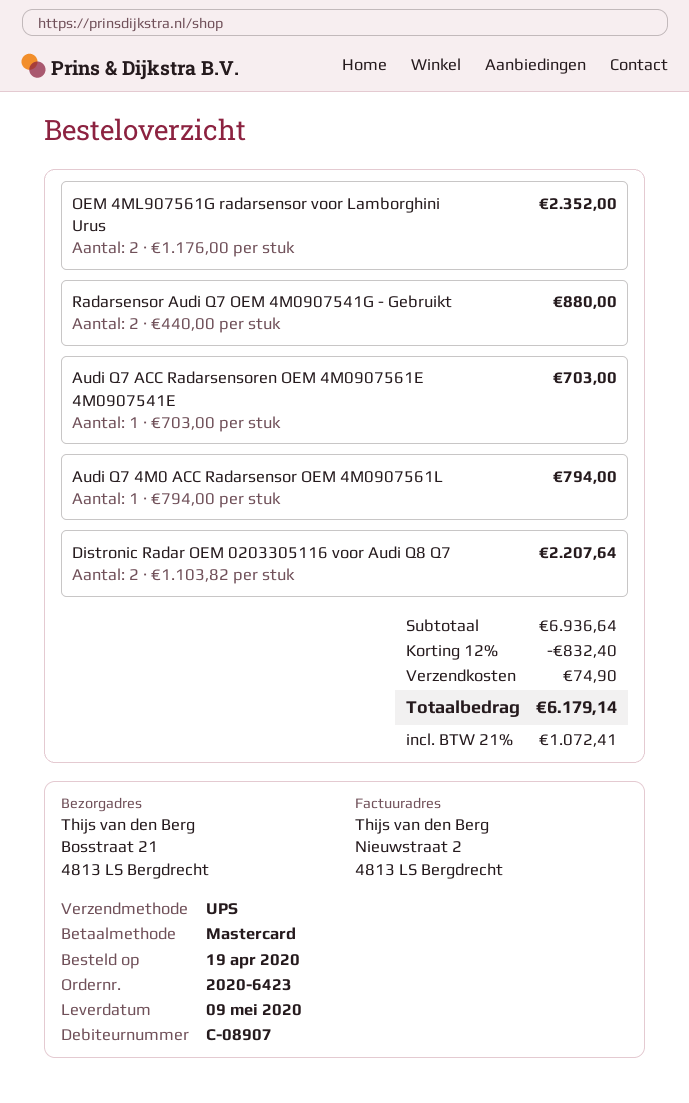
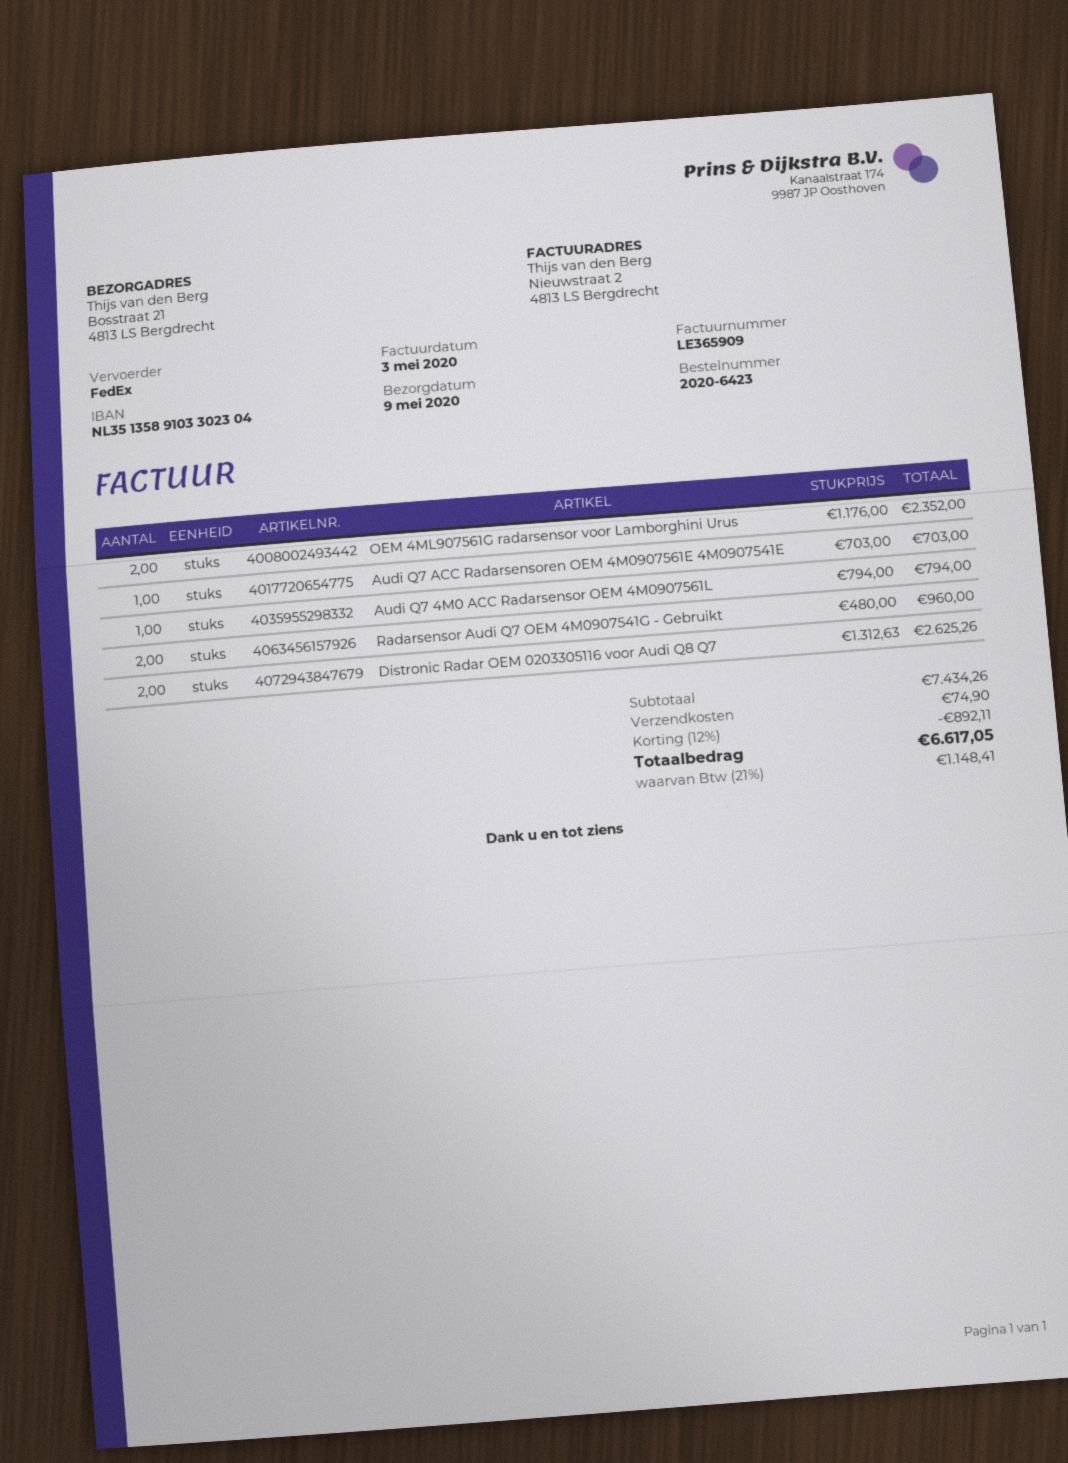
shipping method: UPS -> FedEx
Radarsensor Audi Q7 OEM 4M0907541G - Gebruikt: 2 x 440.00 = 880.00 -> 2 x 480.00 = 960.00
Distronic Radar OEM 0203305116 voor Audi Q8 Q7: 2 x 1103.82 = 2207.64 -> 2 x 1312.63 = 2625.26
subtotal: 6936.64 -> 7434.26
discount: 12% = 832.40 -> 12% = 892.11
tax: 21% = 1072.41 -> 21% = 1148.41
total: 6179.14 -> 6617.05

